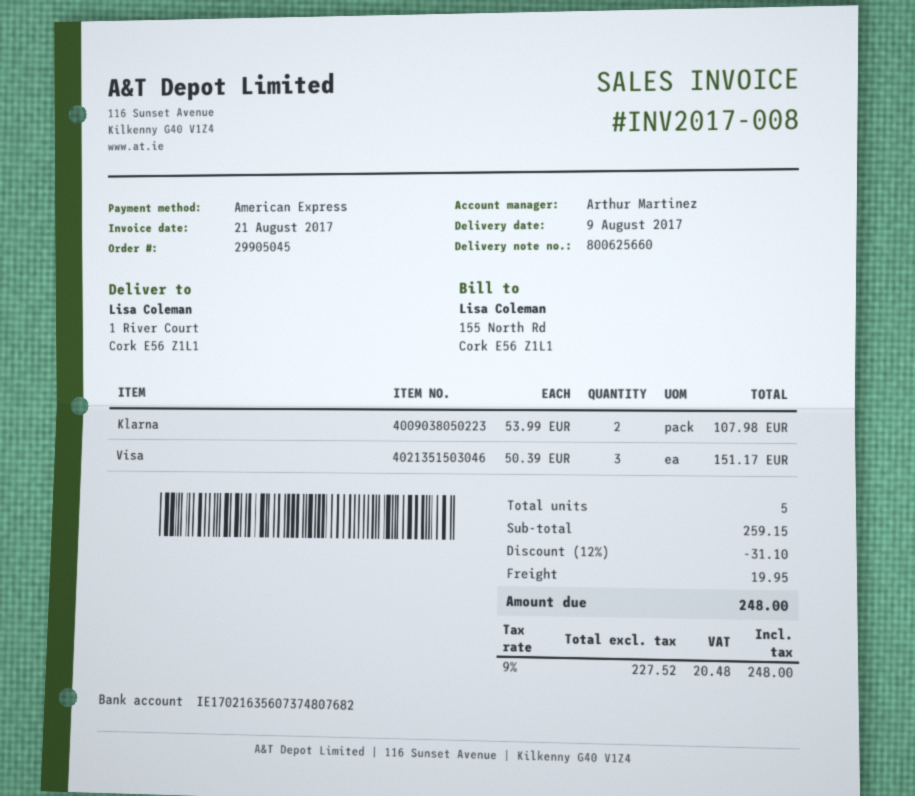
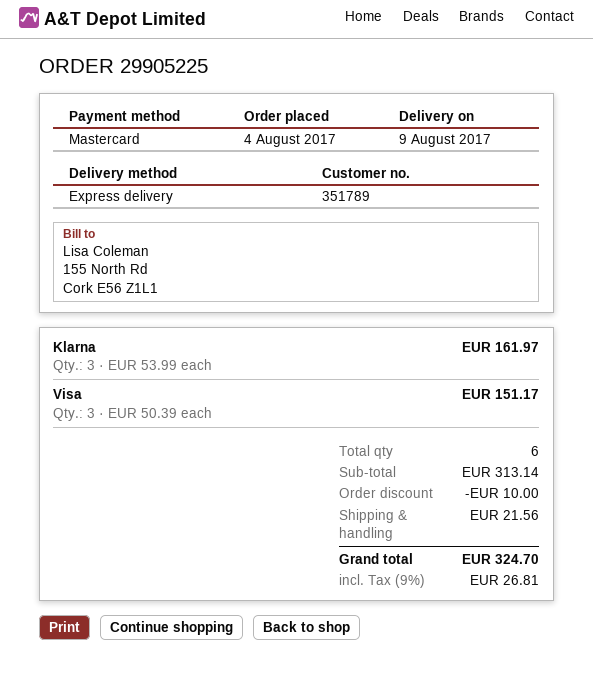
order number: 29905045 -> 29905225
payment method: American Express -> Mastercard
Klarna: 2 x 53.99 = 107.98 -> 3 x 53.99 = 161.97
total quantity: 5 -> 6
subtotal: 259.15 -> 313.14
discount: 31.10 -> 10.00
shipping: 19.95 -> 21.56
tax: 9% = 20.48 -> 9% = 26.81
total: 248.00 -> 324.70

